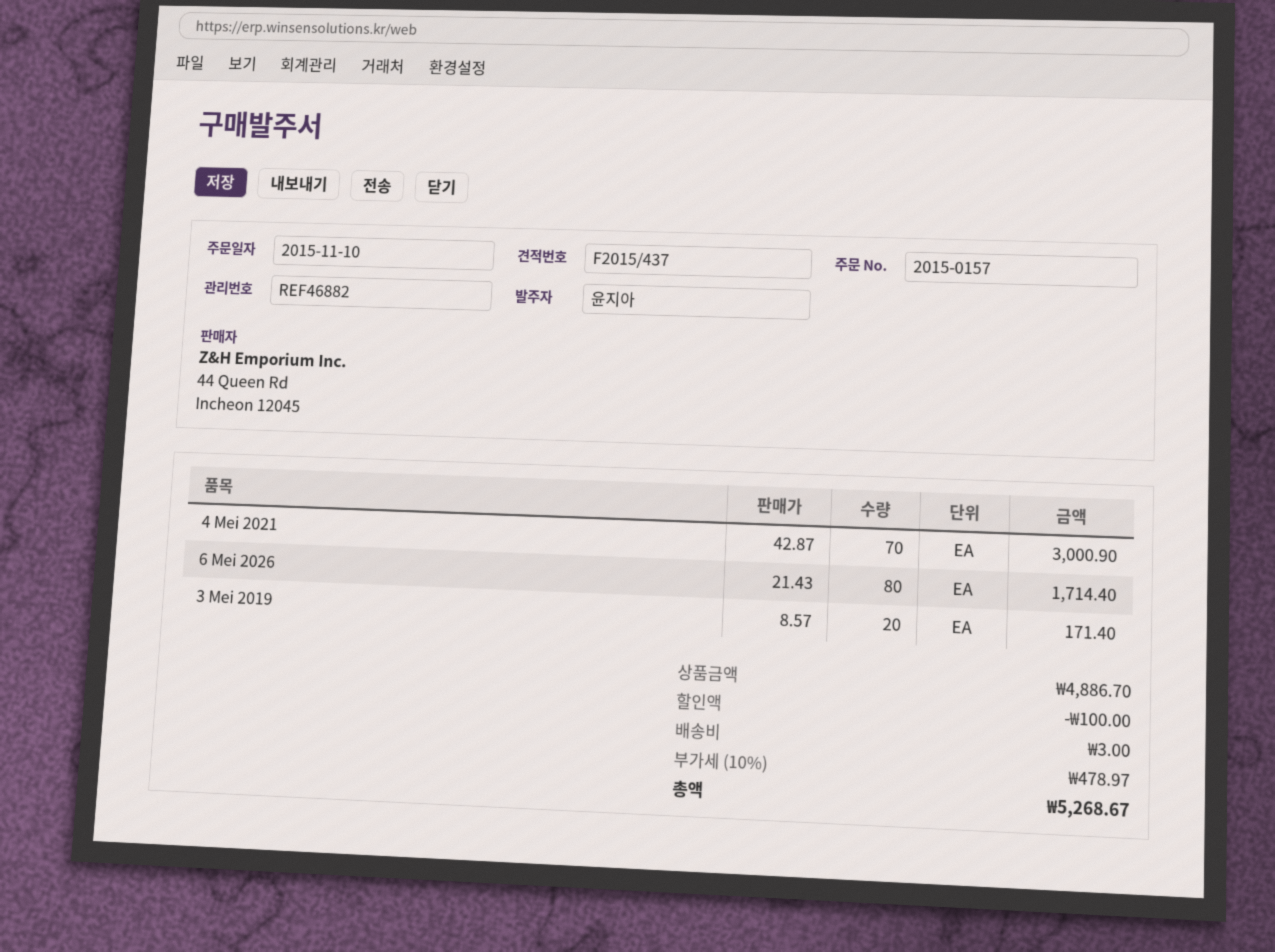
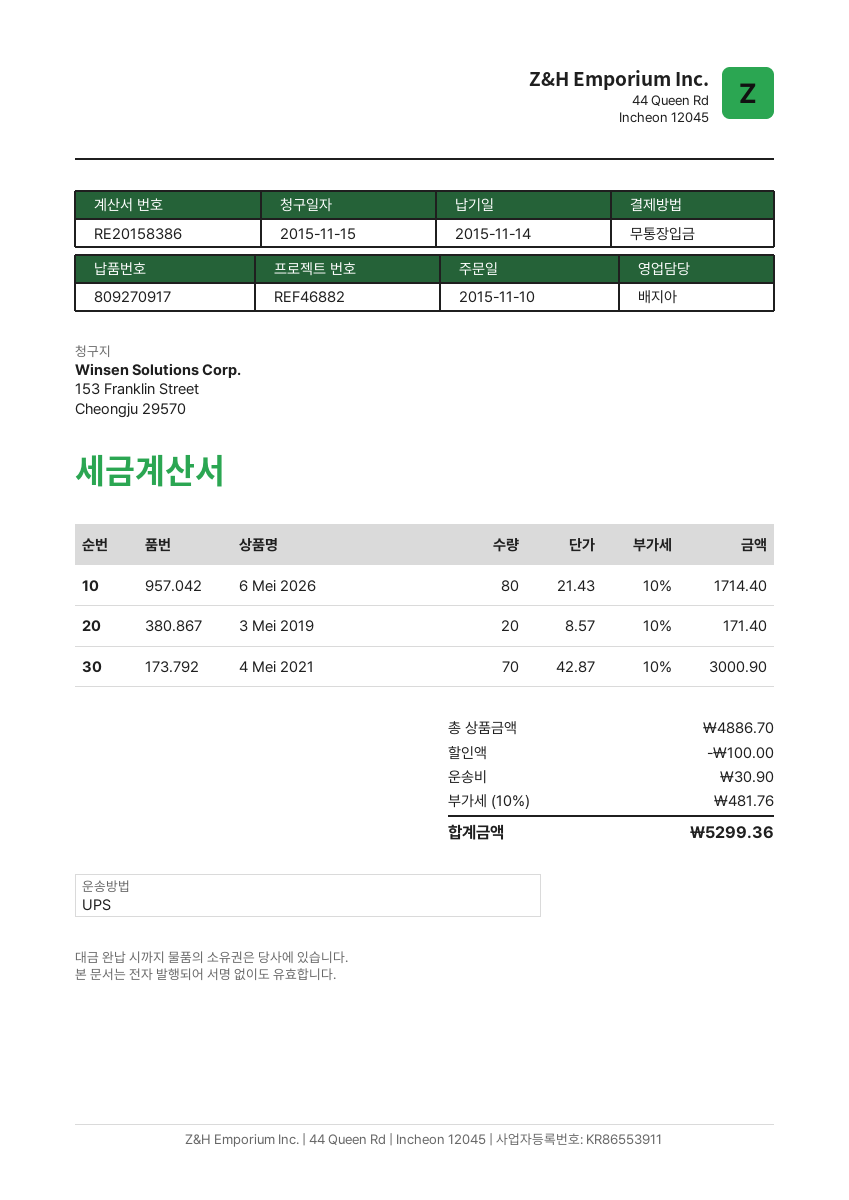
shipping: 3.00 -> 30.90
tax: 10% = 478.97 -> 10% = 481.76
total: 5268.67 -> 5299.36

